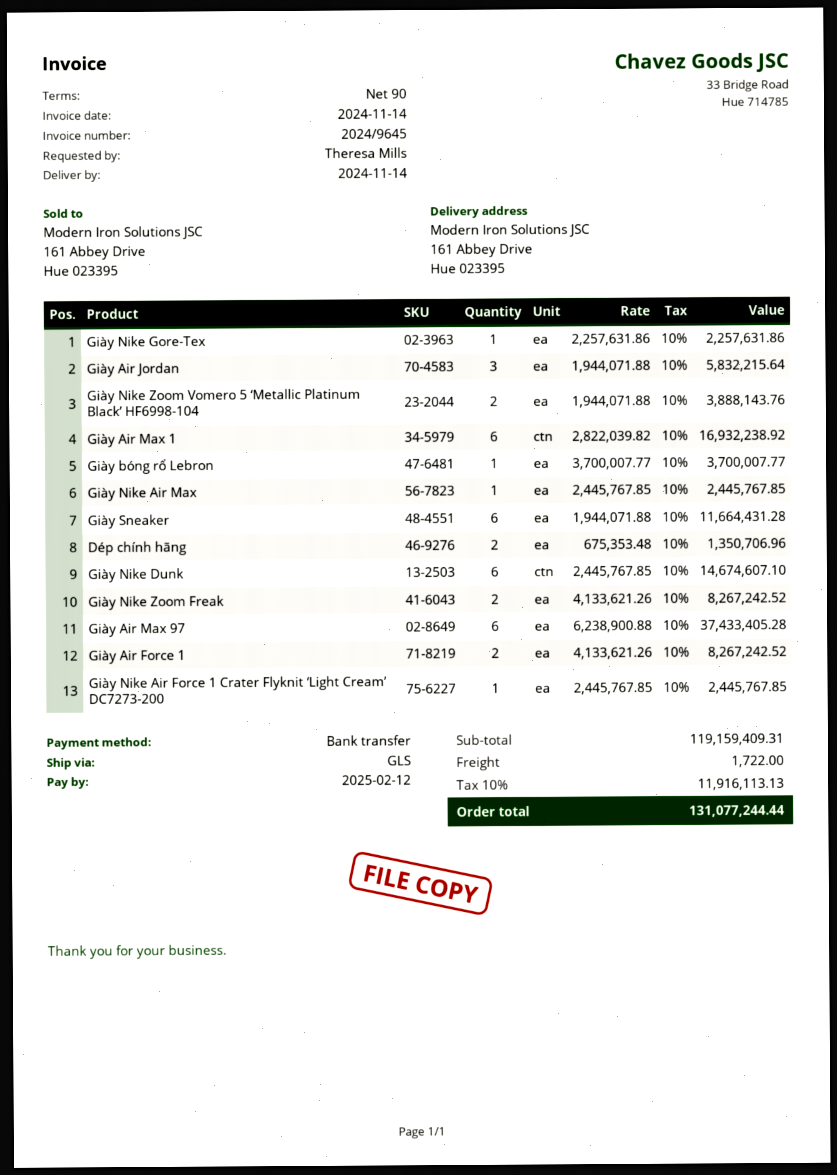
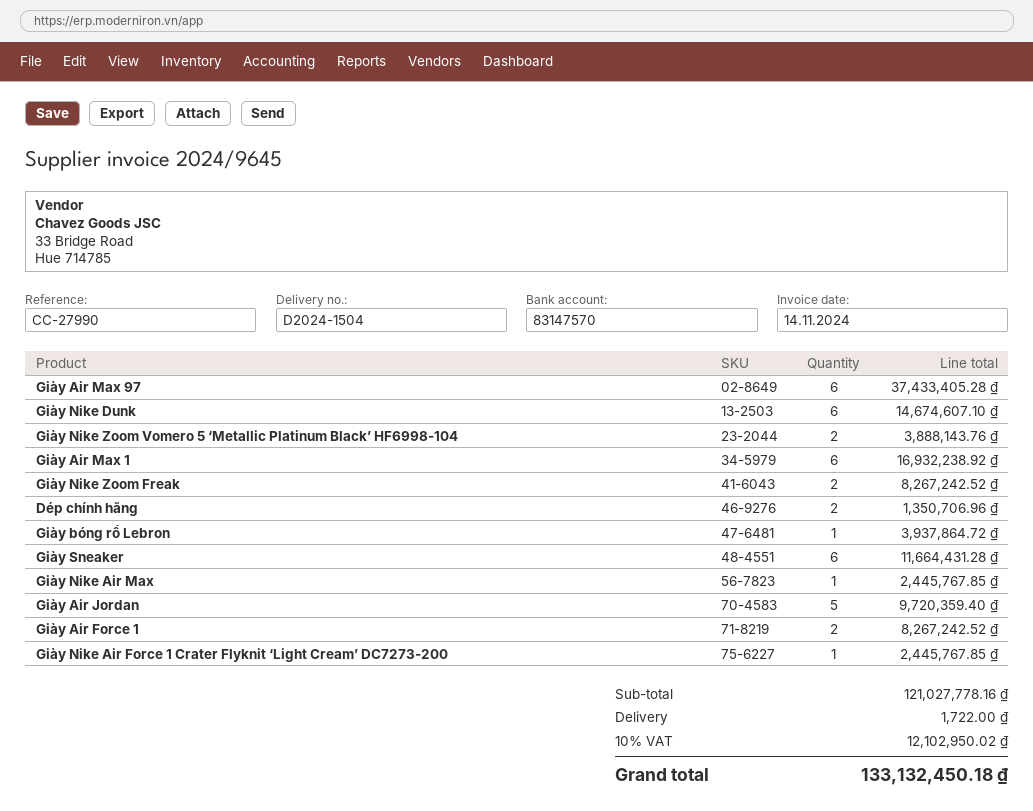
Giày Nike Gore-Tex: 1 for 2257631.86 -> none
Giày Air Jordan: 3 for 5832215.64 -> 5 for 9720359.40
Giày bóng rổ Lebron: 1 for 3700007.77 -> 1 for 3937864.72
subtotal: 119159409.31 -> 121027778.16
tax: 10% = 11916113.13 -> 10% = 12102950.02
total: 131077244.44 -> 133132450.18

